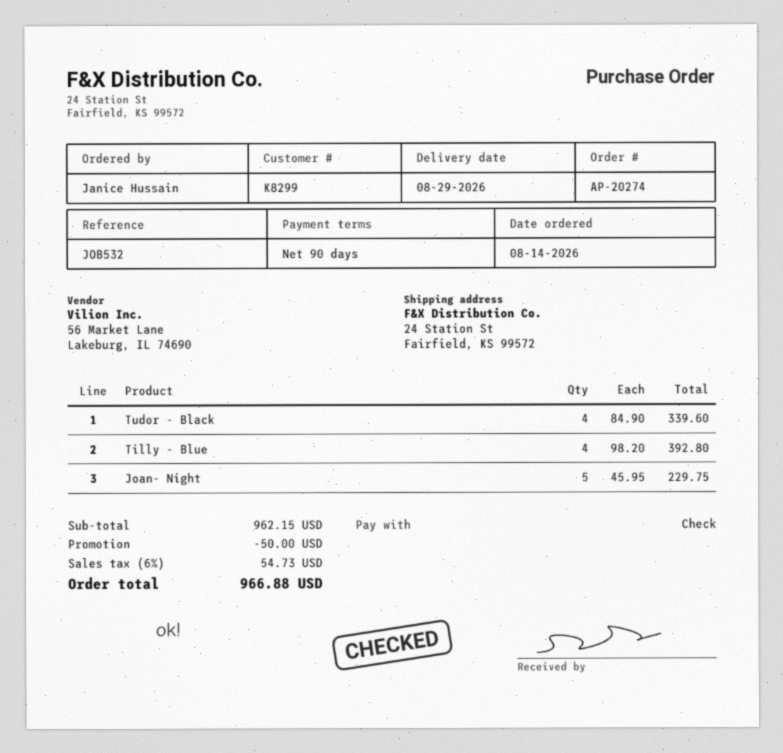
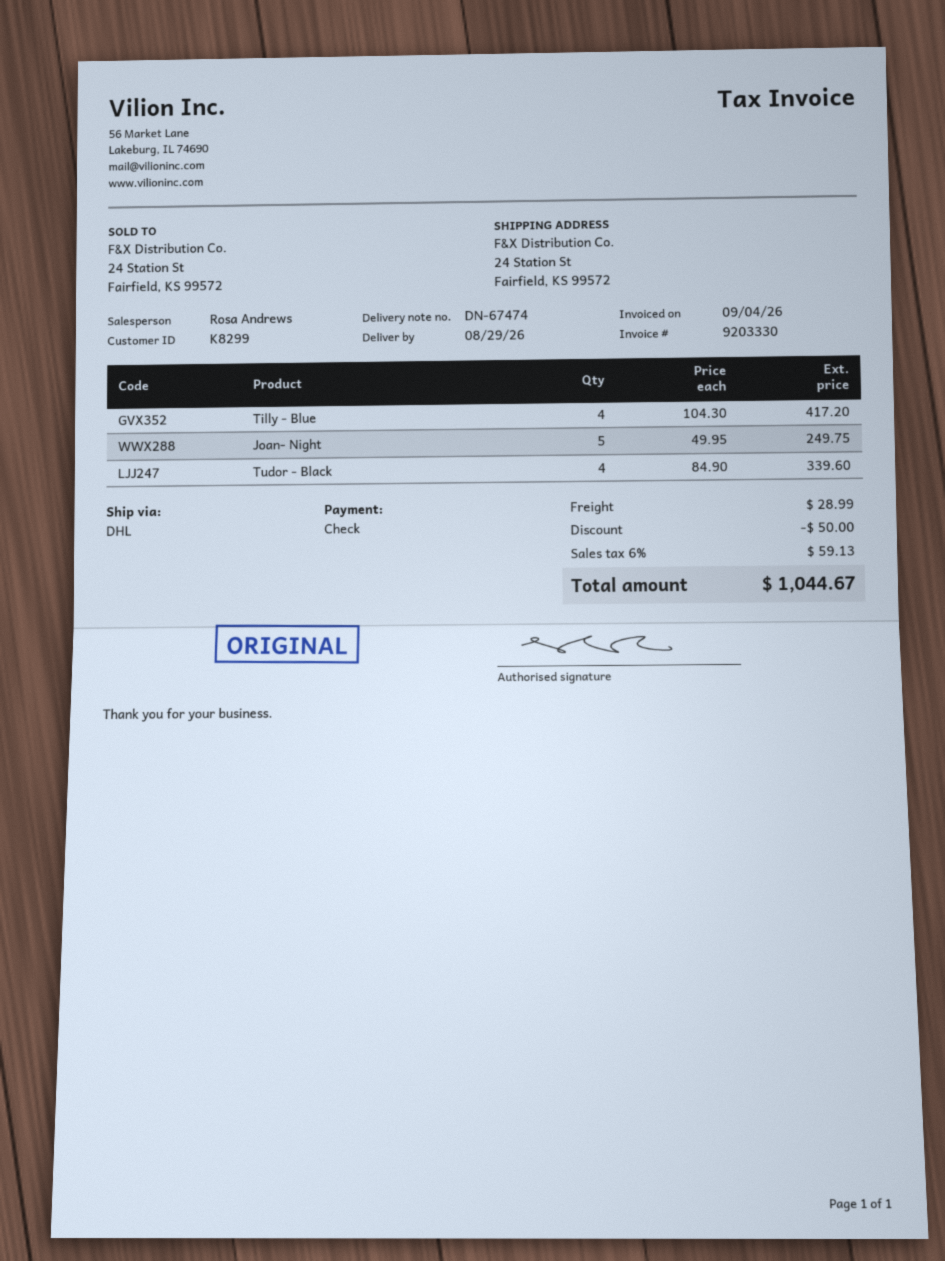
Tilly - Blue: 4 x 98.20 = 392.80 -> 4 x 104.30 = 417.20
Joan- Night: 5 x 45.95 = 229.75 -> 5 x 49.95 = 249.75
shipping: none -> 28.99
tax: 6% = 54.73 -> 6% = 59.13
total: 966.88 -> 1044.67

